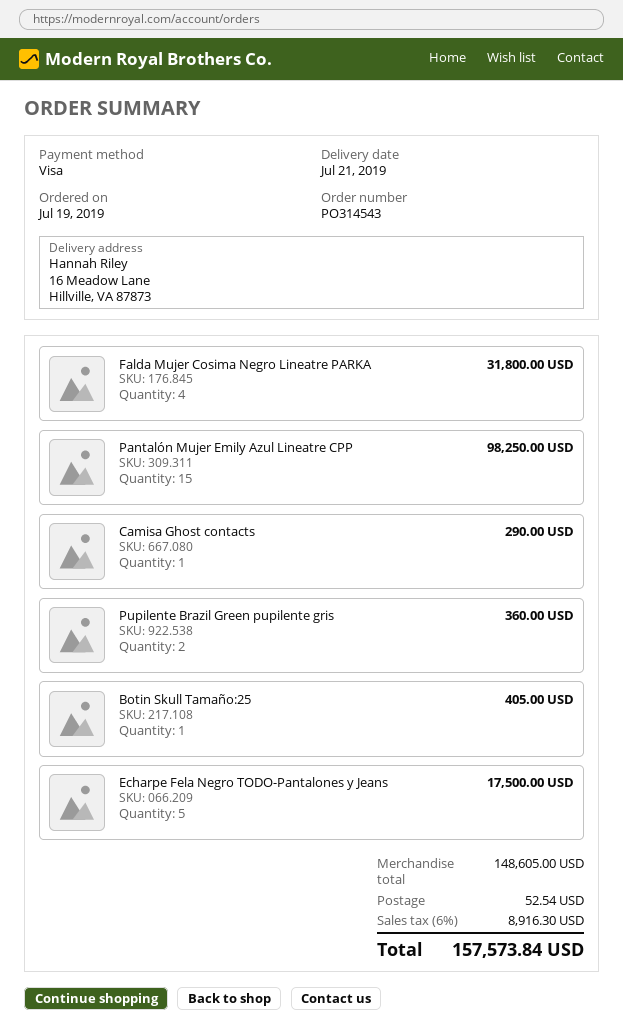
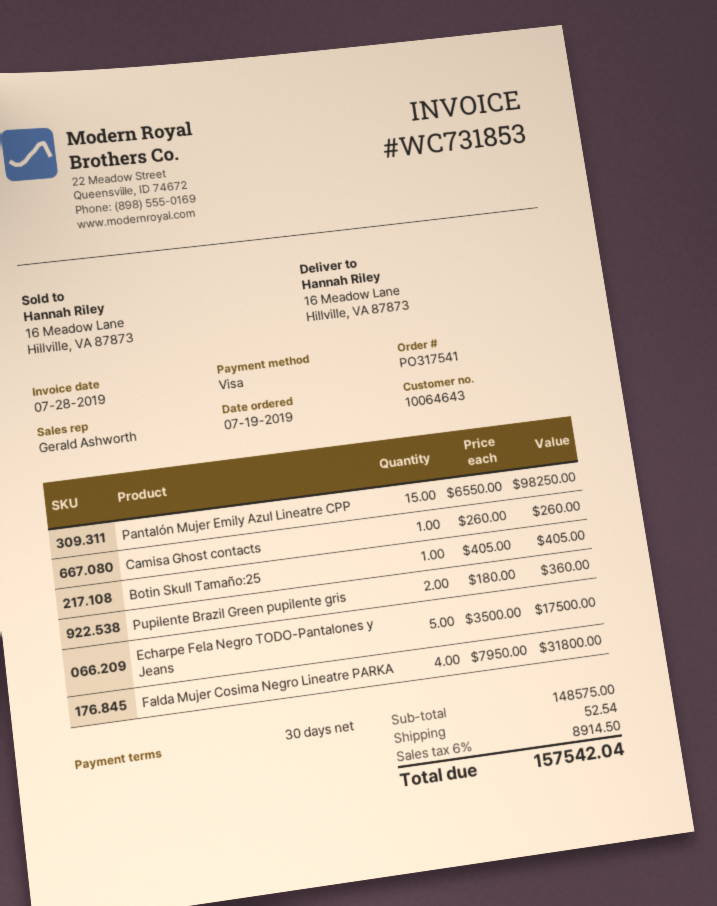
order number: PO314543 -> PO317541
Camisa Ghost contacts: 1 for 290.00 -> 1 for 260.00
subtotal: 148605.00 -> 148575.00
tax: 6% = 8916.30 -> 6% = 8914.50
total: 157573.84 -> 157542.04

